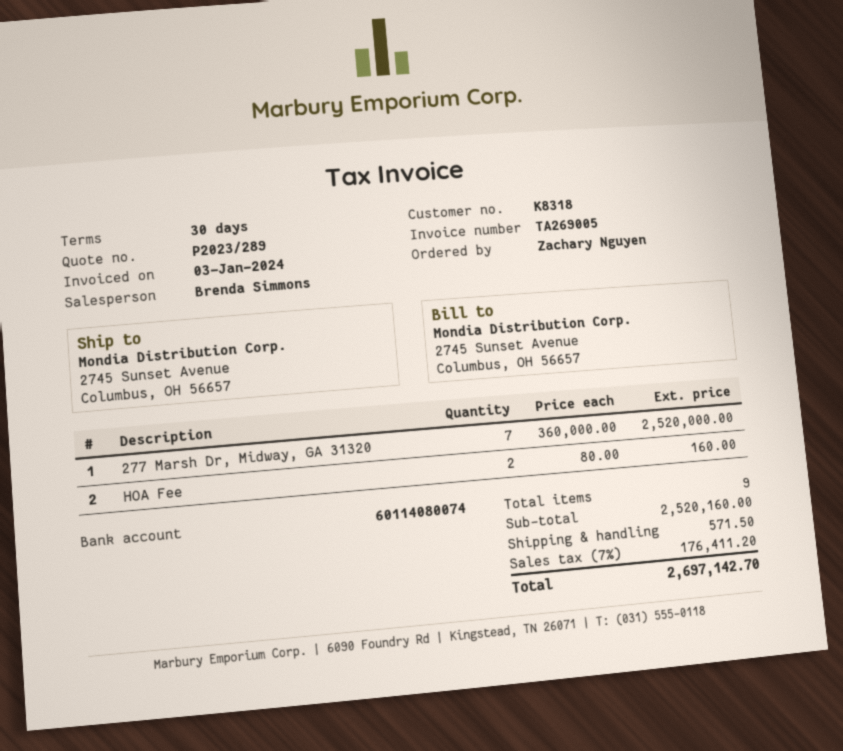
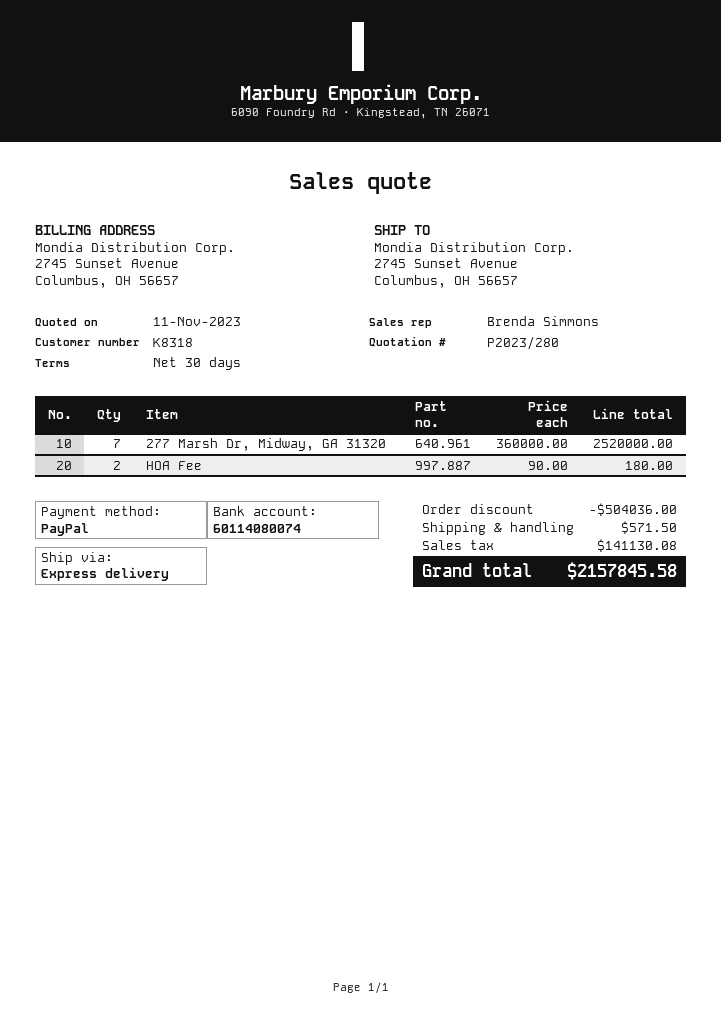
quote number: P2023/289 -> P2023/280
HOA Fee: 2 x 80.00 = 160.00 -> 2 x 90.00 = 180.00
discount: none -> 504036.00
tax: 176411.20 -> 141130.08
total: 2697142.70 -> 2157845.58

